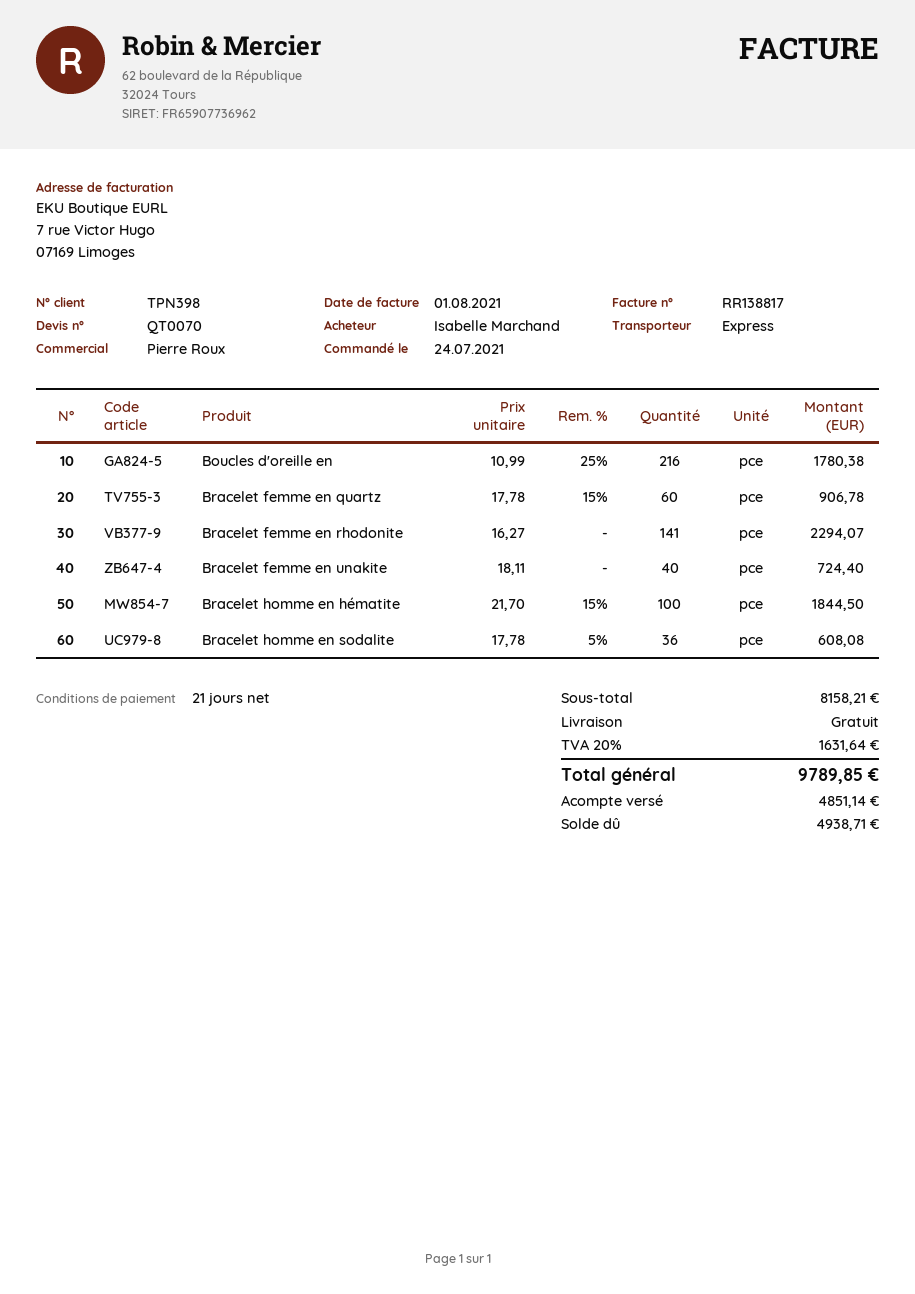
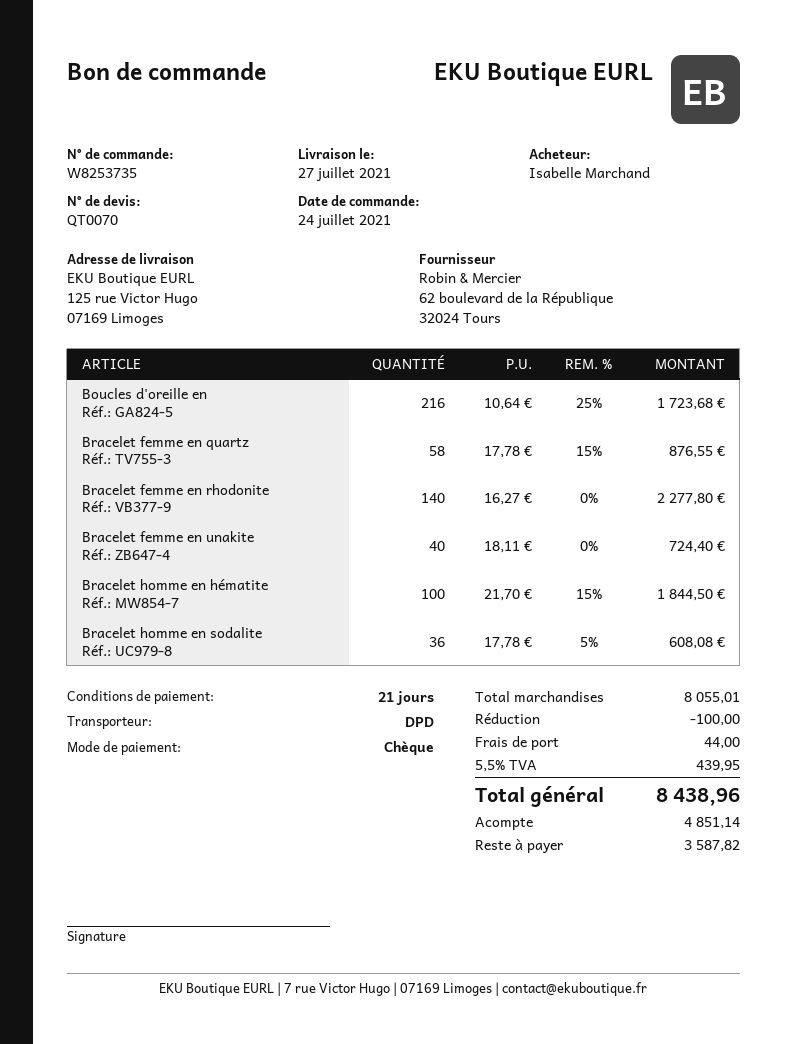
shipping method: express -> DPD
Boucles d'oreille en: 216 x 10.99 - 25% = 1780.38 -> 216 x 10.64 - 25% = 1723.68
Bracelet femme en quartz: 60 x 17.78 - 15% = 906.78 -> 58 x 17.78 - 15% = 876.55
Bracelet femme en rhodonite: 141 x 16.27 = 2294.07 -> 140 x 16.27 = 2277.80
subtotal: 8158.21 -> 8055.01
discount: none -> 100.00
shipping: 0.00 -> 44.00
tax: 20% = 1631.64 -> 5.5% = 439.95
total: 9789.85 -> 8438.96
balance: 4938.71 -> 3587.82

